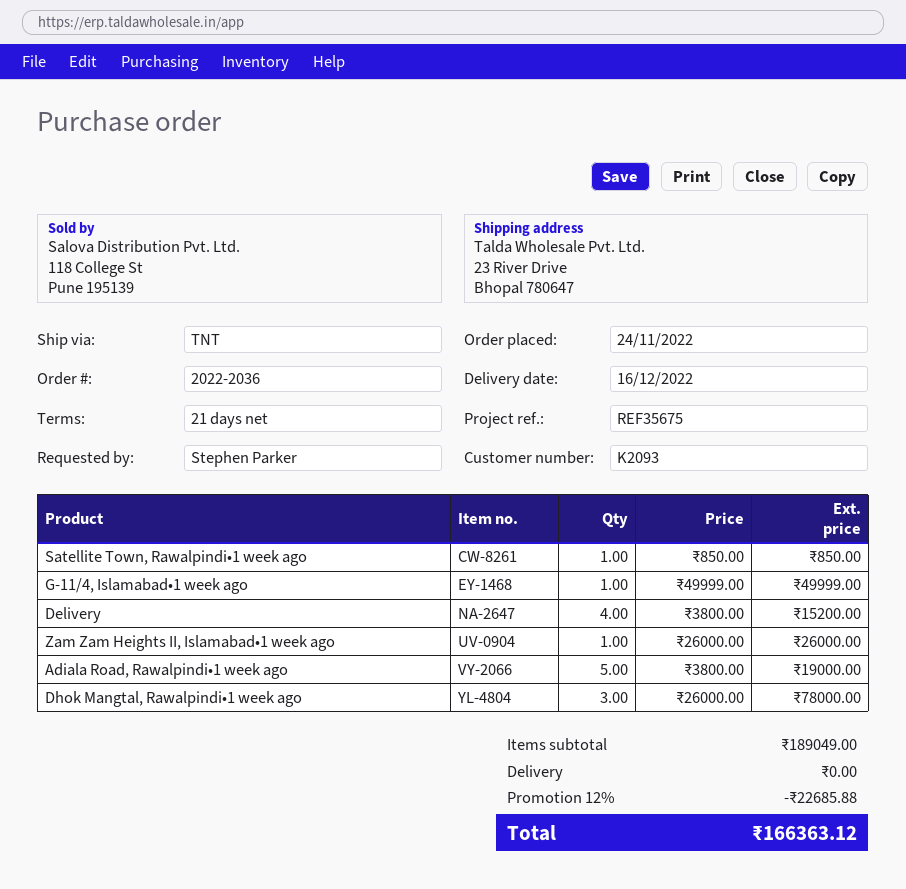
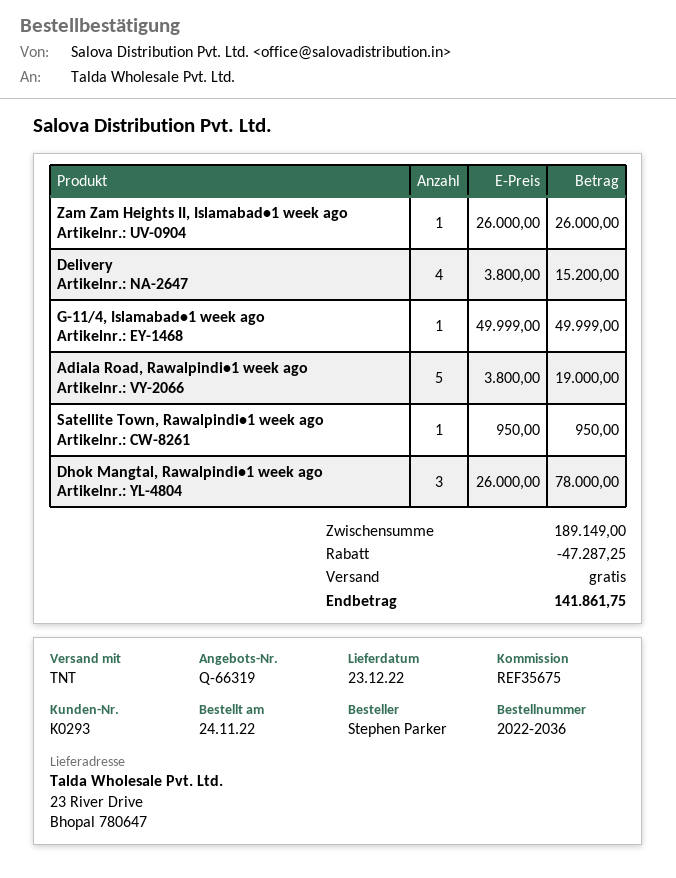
delivery date: 2022-12-16 -> 2022-12-23
customer number: K2093 -> K0293
Satellite Town, Rawalpindi•1 week ago: 1 x 850.00 = 850.00 -> 1 x 950.00 = 950.00
subtotal: 189049.00 -> 189149.00
discount: 22685.88 -> 47287.25
total: 166363.12 -> 141861.75

